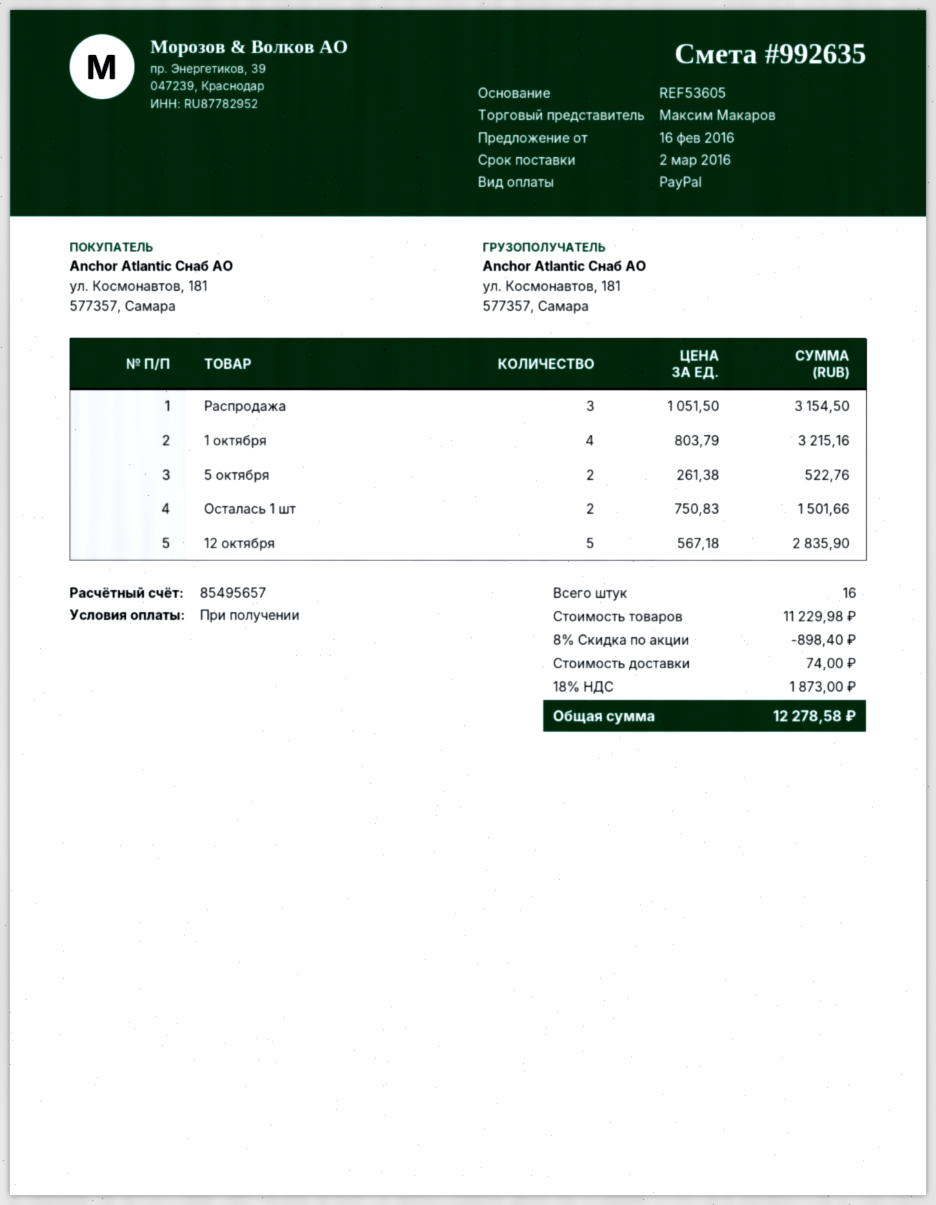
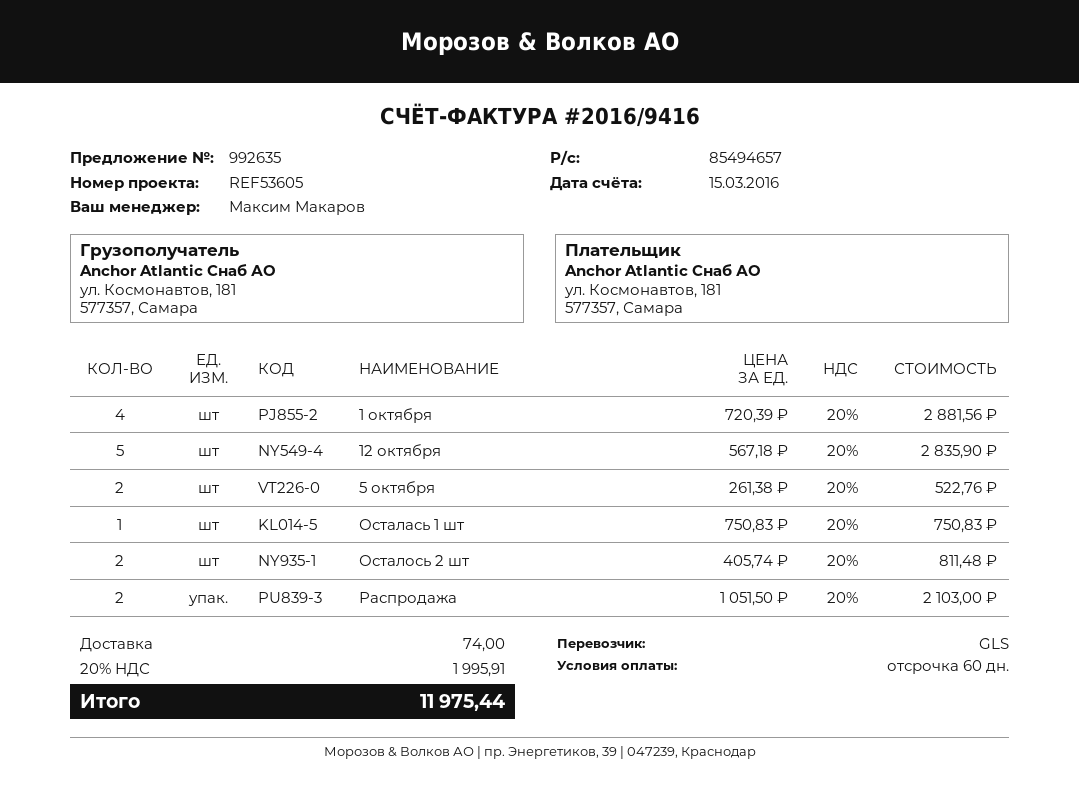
payment terms: on receipt -> 60 days
bank account: 85495657 -> 85494657
Распродажа: 3 x 1051.50 = 3154.50 -> 2 x 1051.50 = 2103.00
1 октября: 4 x 803.79 = 3215.16 -> 4 x 720.39 = 2881.56
Осталась 1 шт: 2 x 750.83 = 1501.66 -> 1 x 750.83 = 750.83
Осталось 2 шт: none -> 2 x 405.74 = 811.48
discount: 8% = 898.40 -> none
tax: 18% = 1873.00 -> 20% = 1995.91
total: 12278.58 -> 11975.44

